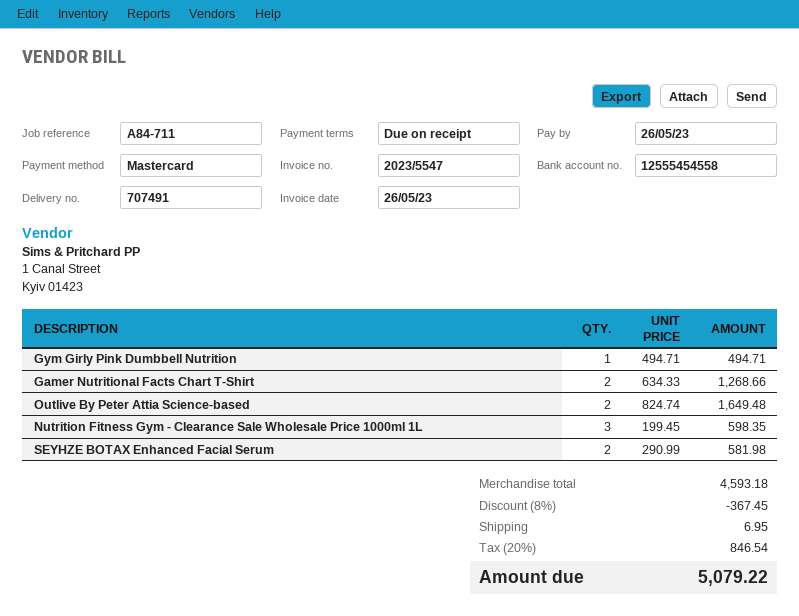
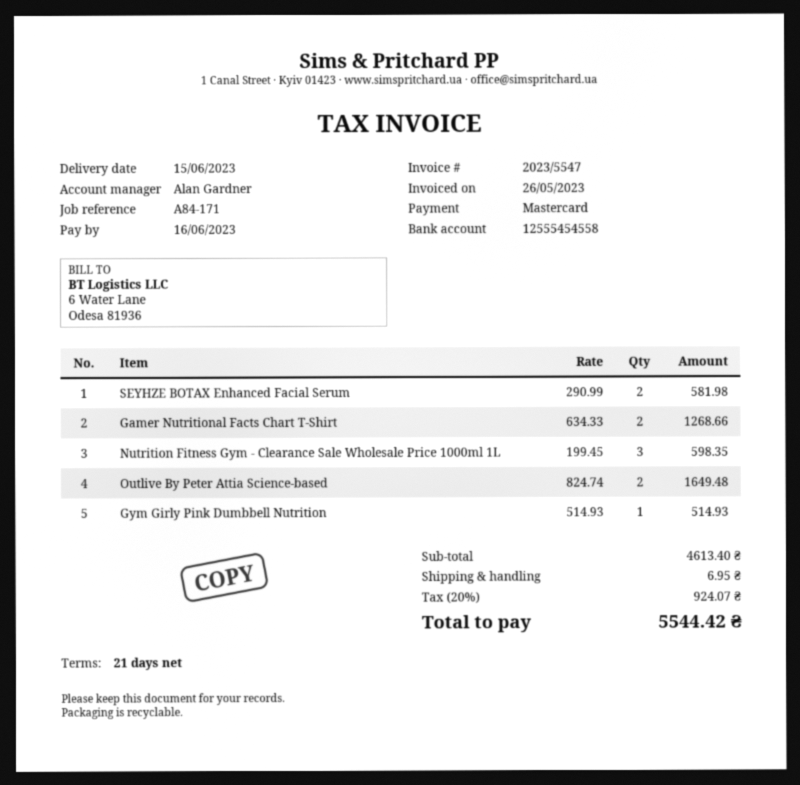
payment terms: on receipt -> 21 days
due date: 2023-05-26 -> 2023-06-16
reference: A84-711 -> A84-171
Gym Girly Pink Dumbbell Nutrition: 1 x 494.71 = 494.71 -> 1 x 514.93 = 514.93
subtotal: 4593.18 -> 4613.40
discount: 8% = 367.45 -> none
tax: 20% = 846.54 -> 20% = 924.07
total: 5079.22 -> 5544.42

